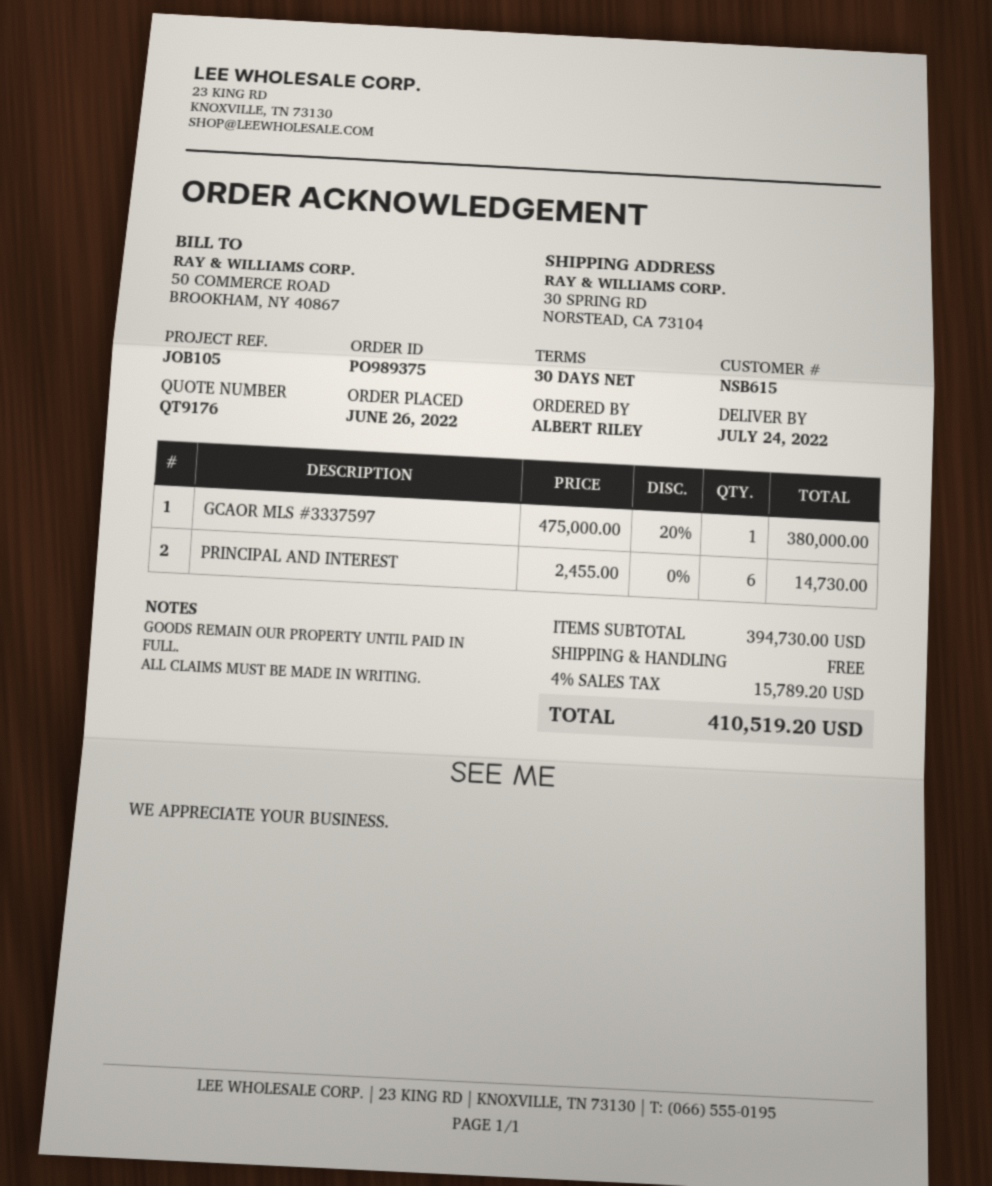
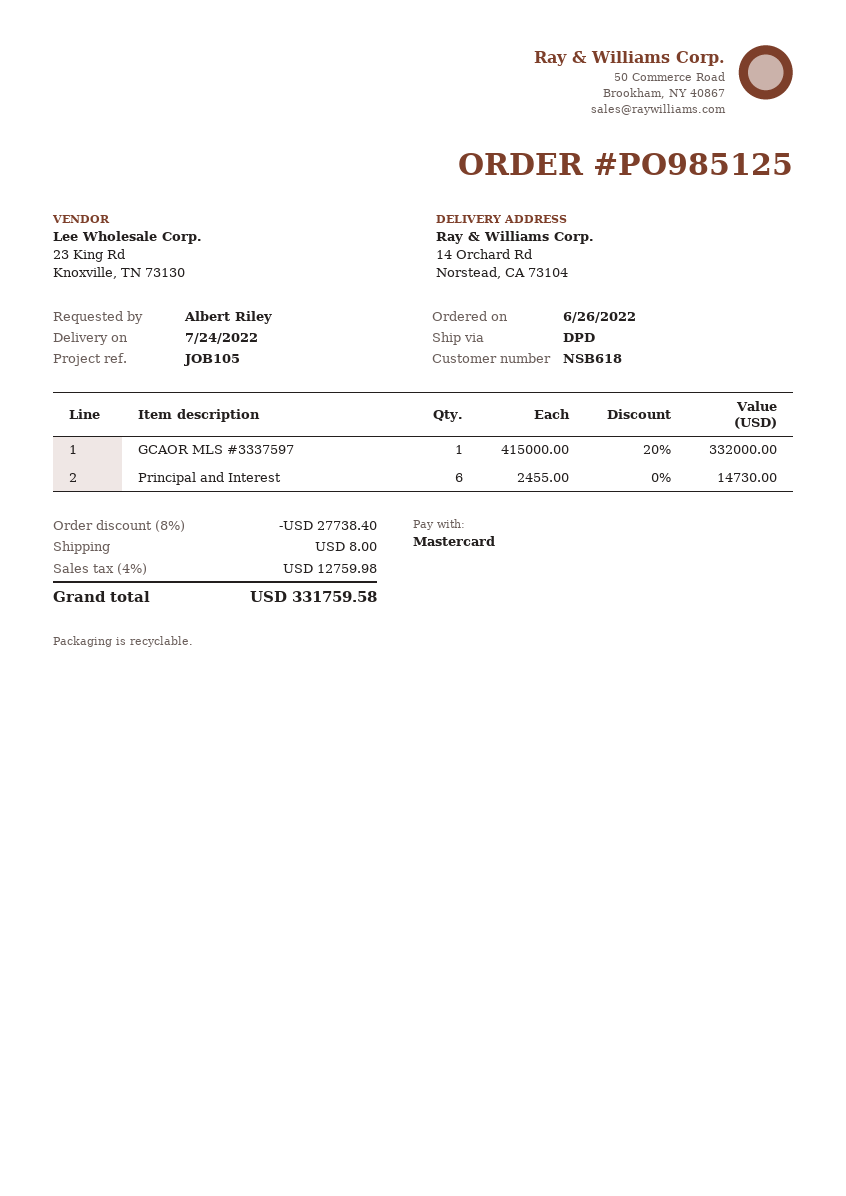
order number: PO989375 -> PO985125
customer number: NSB615 -> NSB618
ship to: 30 SPRING RD, NORSTEAD, CA 73104 -> 14 Orchard Rd, Norstead, CA 73104
GCAOR MLS #3337597: 1 x 475000.00 - 20% = 380000.00 -> 1 x 415000.00 - 20% = 332000.00
discount: none -> 8% = 27738.40
shipping: 0.00 -> 8.00
tax: 4% = 15789.20 -> 4% = 12759.98
total: 410519.20 -> 331759.58

